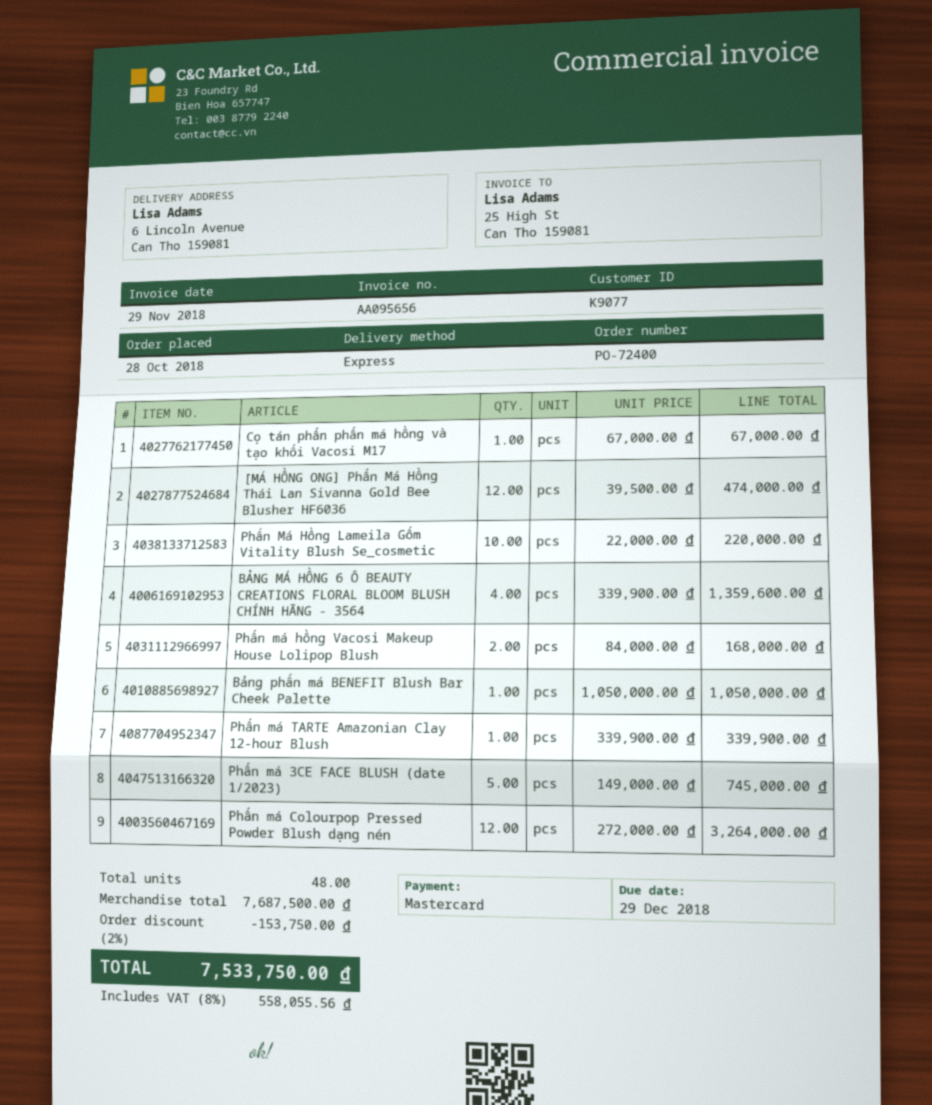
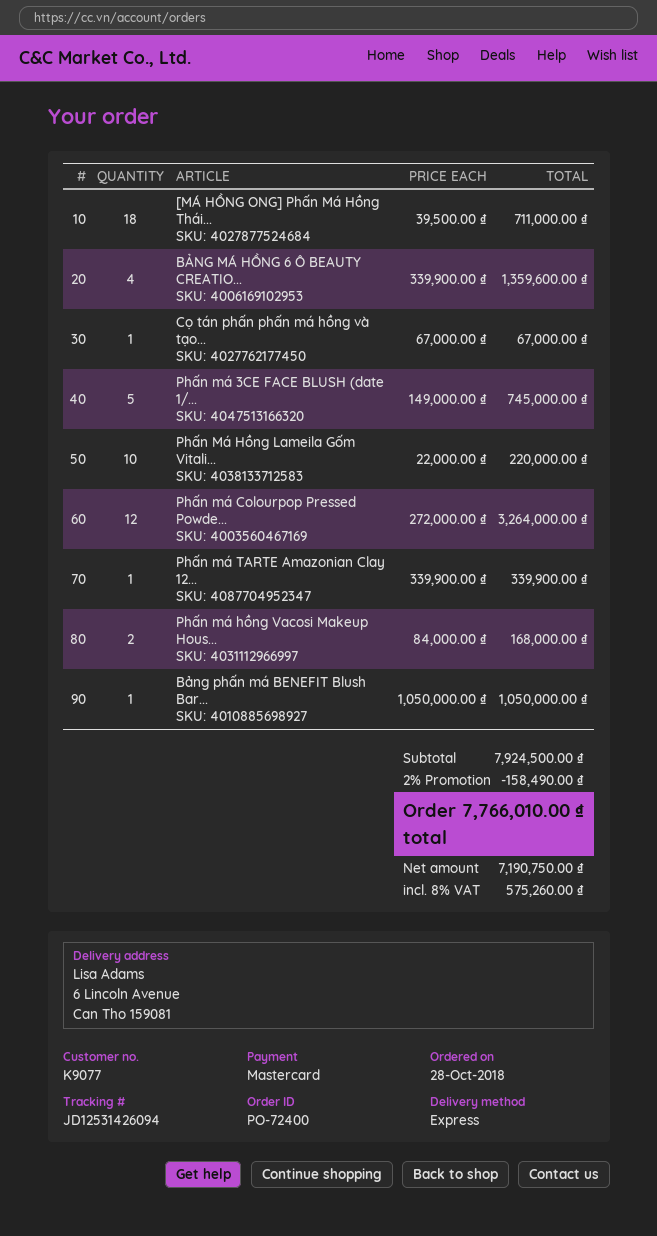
[MÁ HỒNG ONG] Phấn Má Hồng Thái Lan Sivanna Gold Bee Blusher HF6036: 12 x 39500.00 = 474000.00 -> 18 x 39500.00 = 711000.00
subtotal: 7687500.00 -> 7924500.00
discount: 2% = 153750.00 -> 2% = 158490.00
tax: 8% = 558055.56 -> 8% = 575260.00
total: 7533750.00 -> 7766010.00

